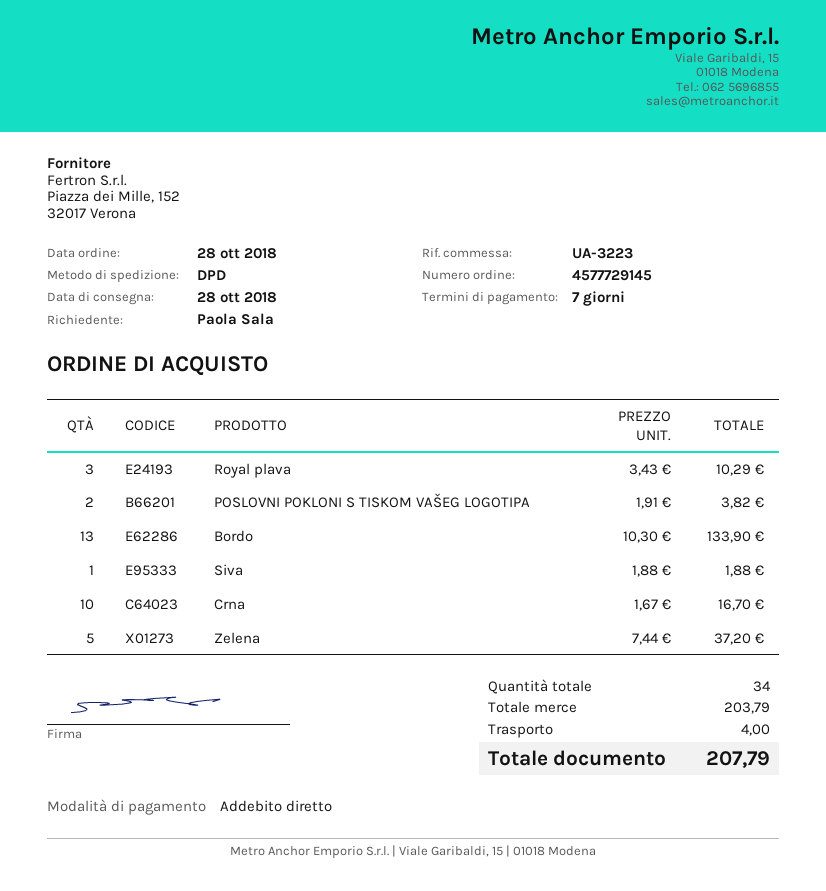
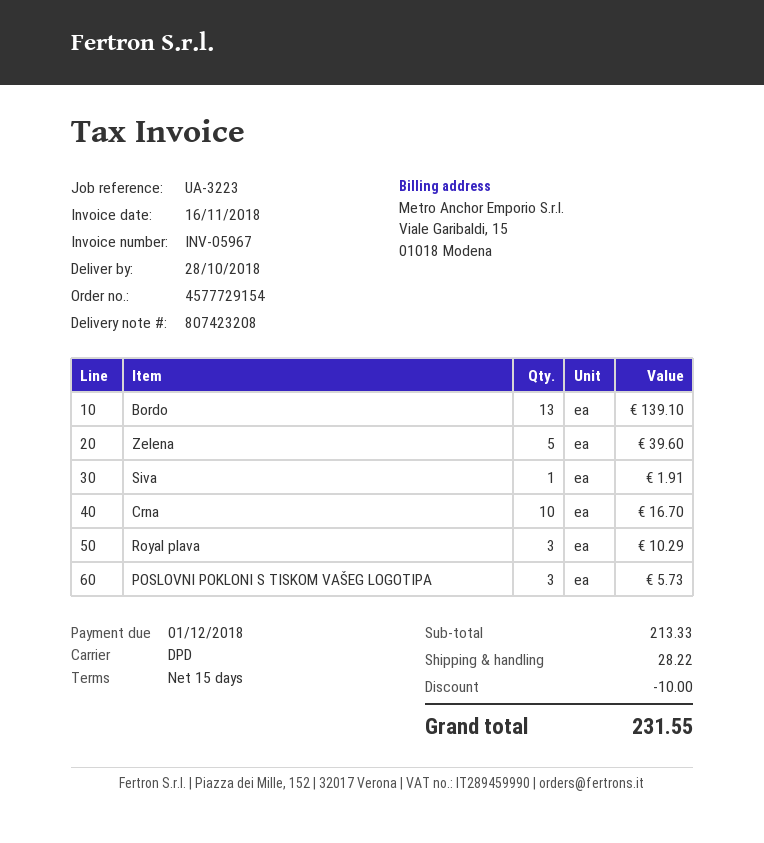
order number: 4577729145 -> 4577729154
payment terms: 7 days -> 15 days
POSLOVNI POKLONI S TISKOM VAŠEG LOGOTIPA: 2 for 3.82 -> 3 for 5.73
Bordo: 13 for 133.90 -> 13 for 139.10
Siva: 1 for 1.88 -> 1 for 1.91
Zelena: 5 for 37.20 -> 5 for 39.60
subtotal: 203.79 -> 213.33
discount: none -> 10.00
shipping: 4.00 -> 28.22
total: 207.79 -> 231.55

